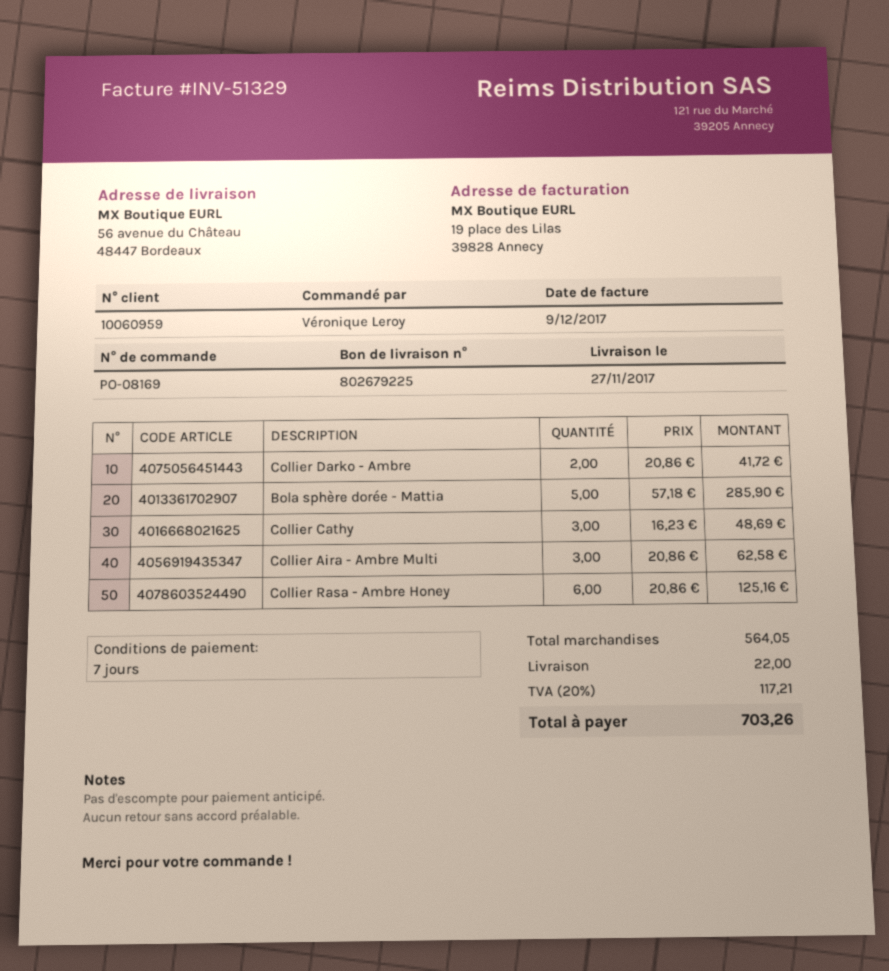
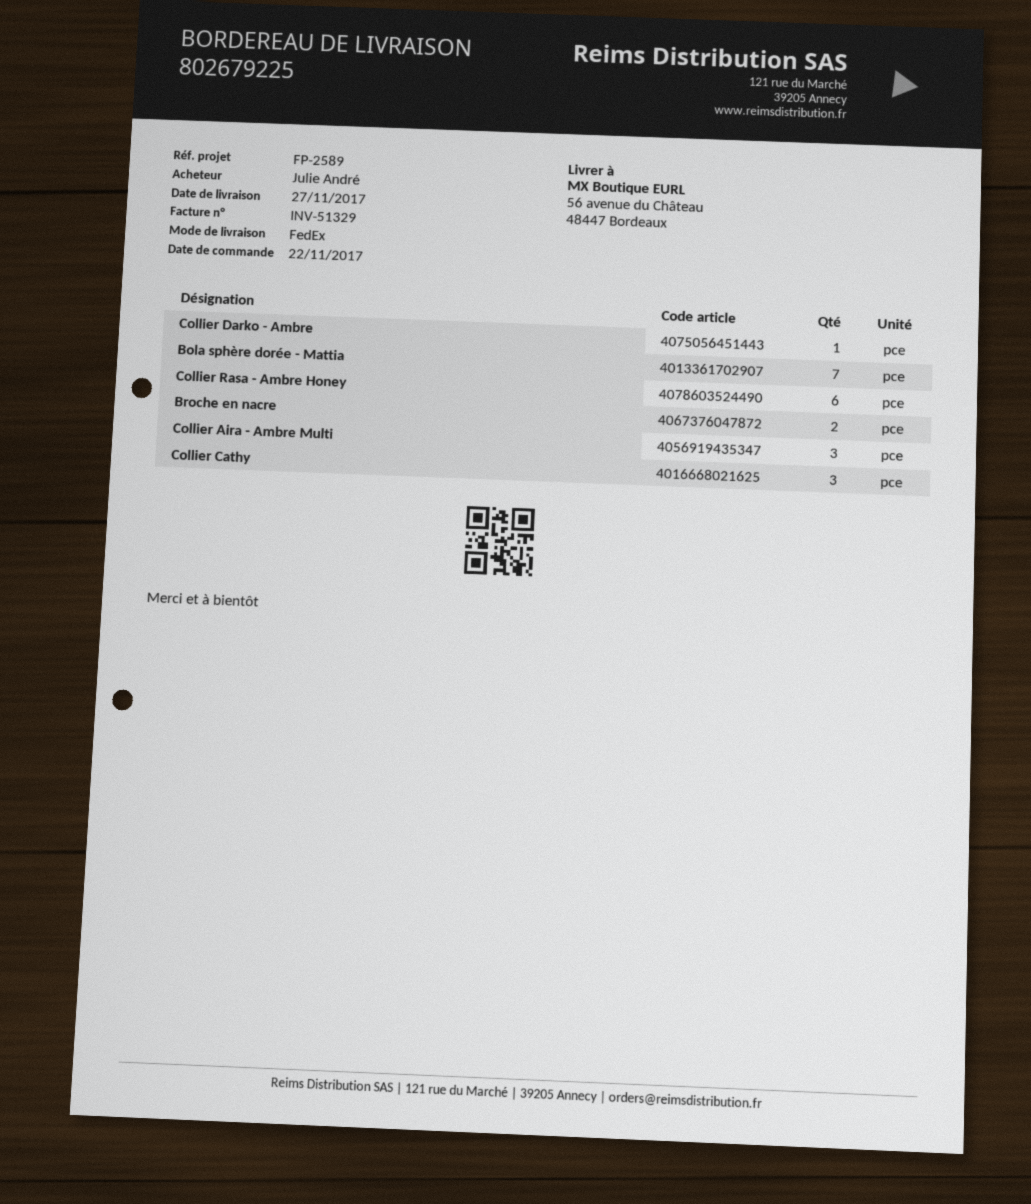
ordered by: Véronique Leroy -> Julie André
Collier Darko - Ambre: 2 -> 1
Bola sphère dorée - Mattia: 5 -> 7
Broche en nacre: none -> 2

